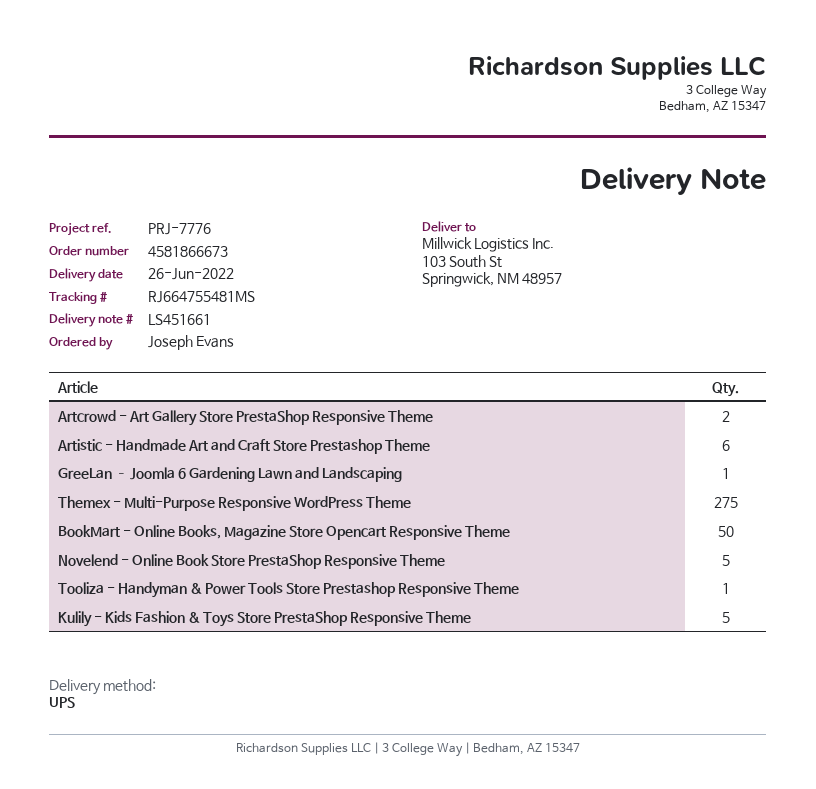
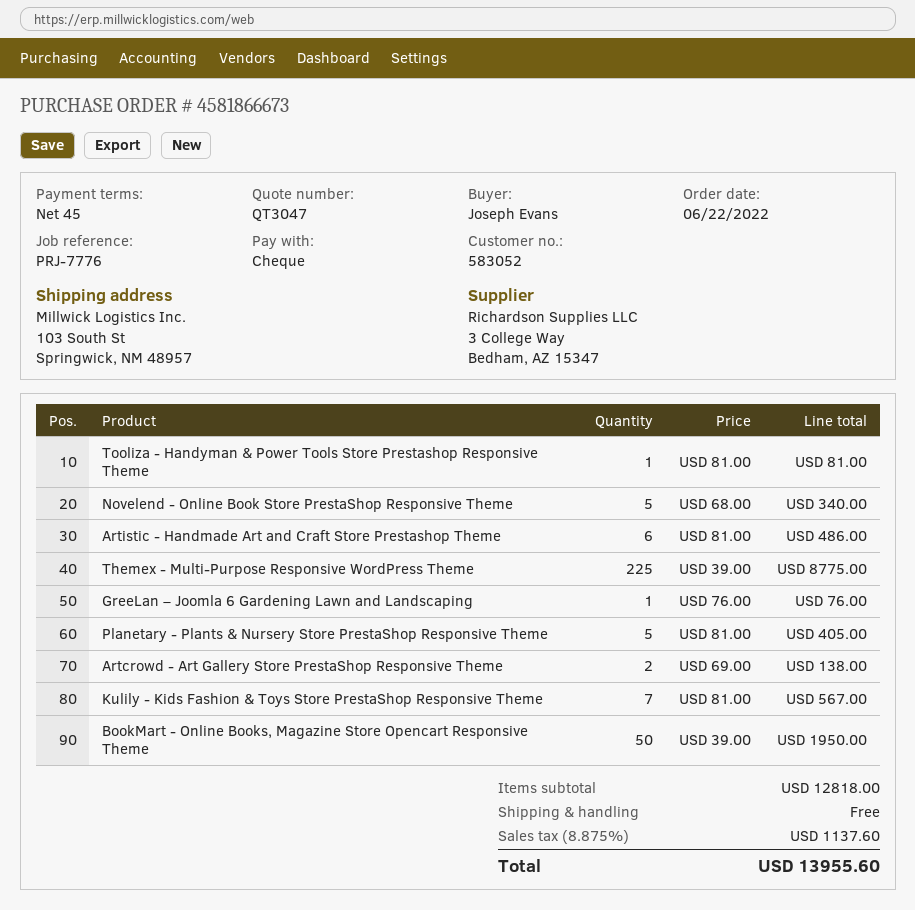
Themex - Multi-Purpose Responsive WordPress Theme: 275 -> 225
Kulily - Kids Fashion & Toys Store PrestaShop Responsive Theme: 5 -> 7
Planetary - Plants & Nursery Store PrestaShop Responsive Theme: none -> 5

